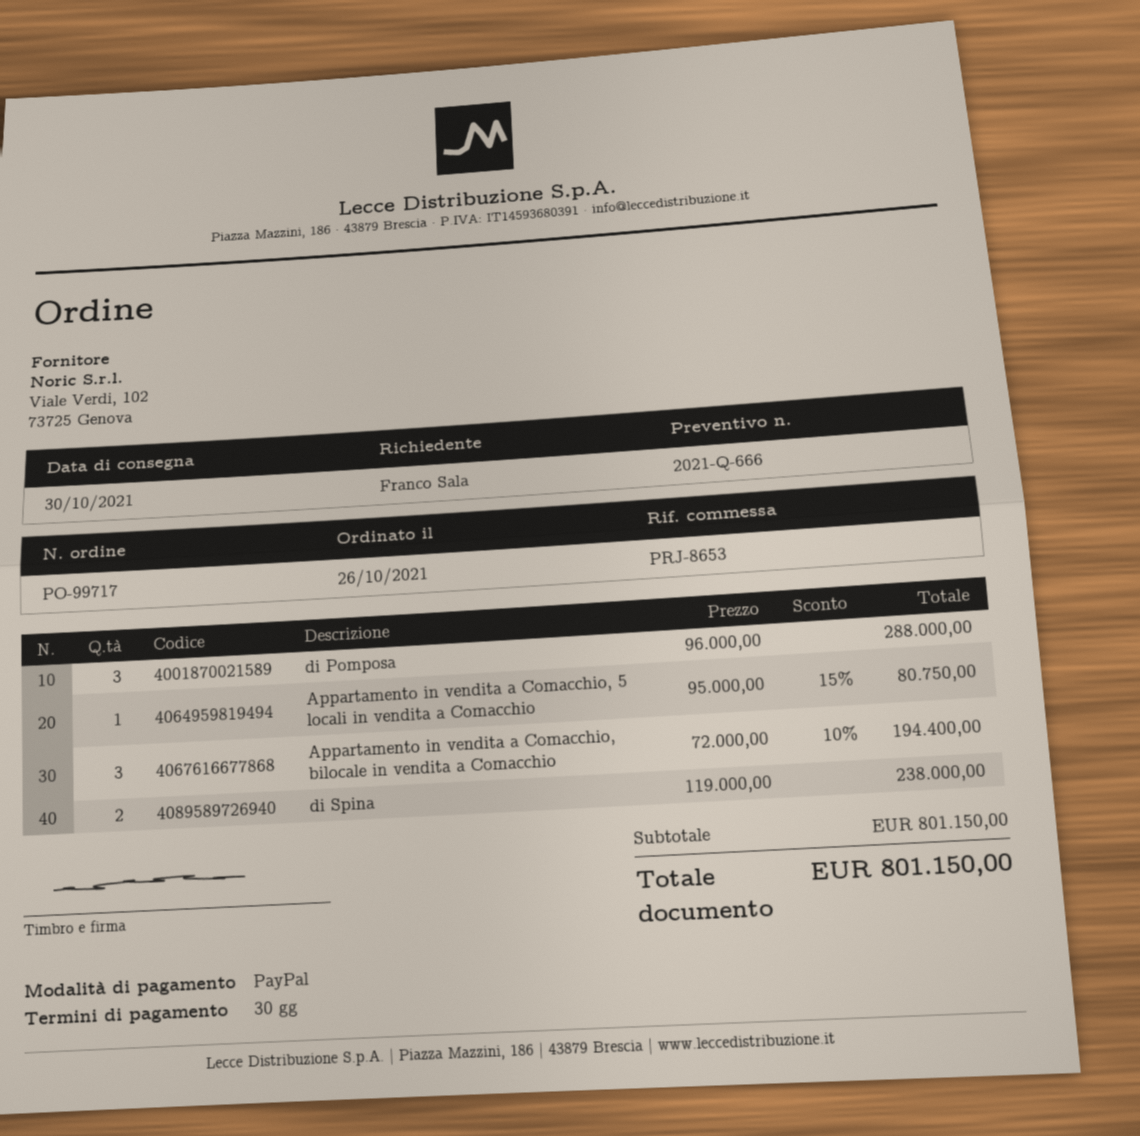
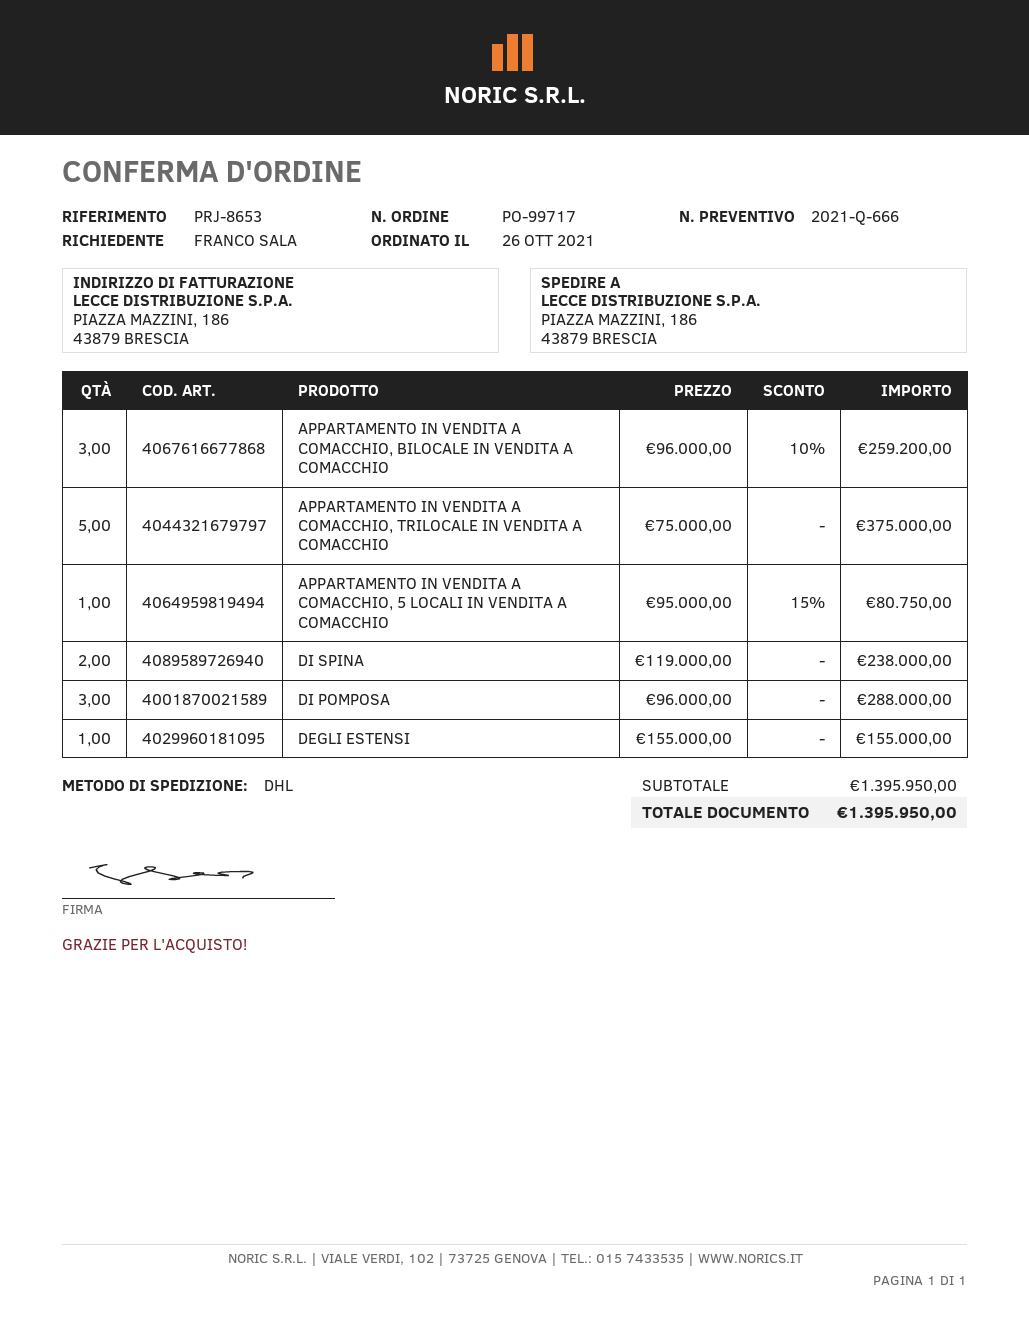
Appartamento in vendita a Comacchio, bilocale in vendita a Comacchio: 3 x 72000.00 - 10% = 194400.00 -> 3 x 96000.00 - 10% = 259200.00
APPARTAMENTO IN VENDITA A COMACCHIO, TRILOCALE IN VENDITA A COMACCHIO: none -> 5 x 75000.00 = 375000.00
DEGLI ESTENSI: none -> 1 x 155000.00 = 155000.00
subtotal: 801150.00 -> 1395950.00
total: 801150.00 -> 1395950.00

